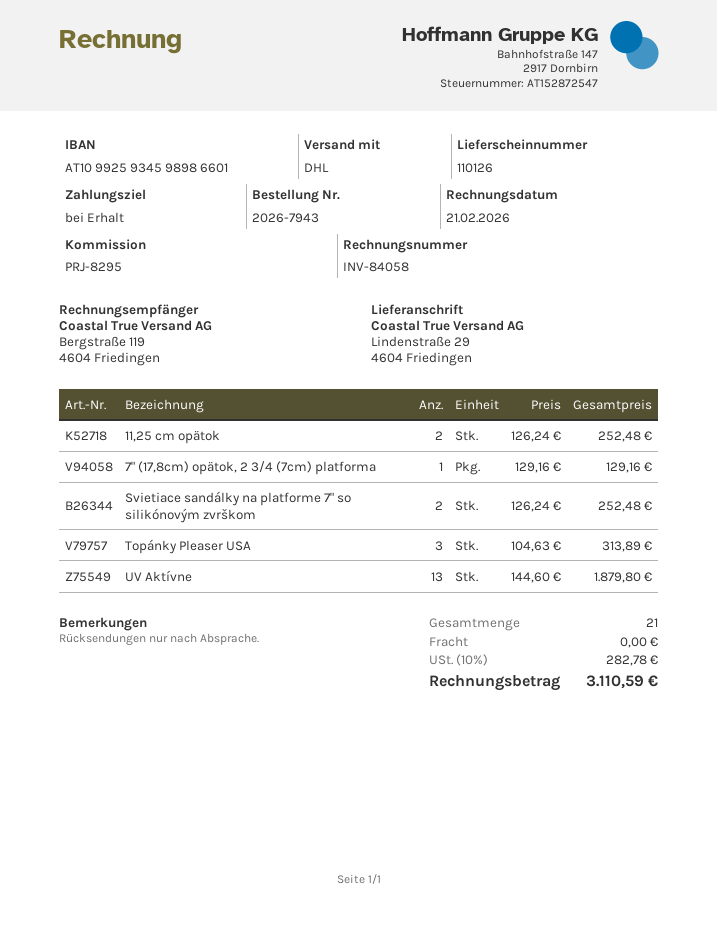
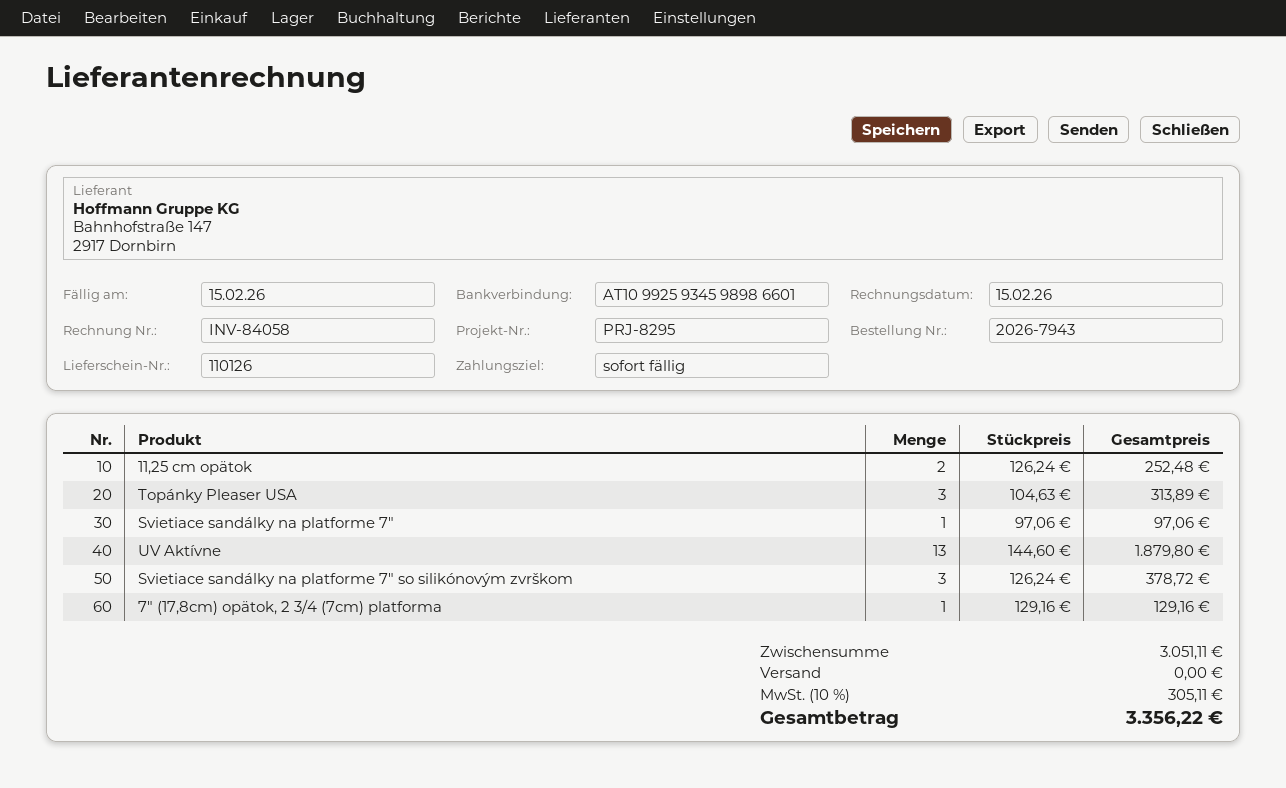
invoice date: 2026-02-21 -> 2026-02-15
Svietiace sandálky na platforme 7" so silikónovým zvrškom: 2 x 126.24 = 252.48 -> 3 x 126.24 = 378.72
Svietiace sandálky na platforme 7": none -> 1 x 97.06 = 97.06
tax: 10% = 282.78 -> 10% = 305.11
total: 3110.59 -> 3356.22

